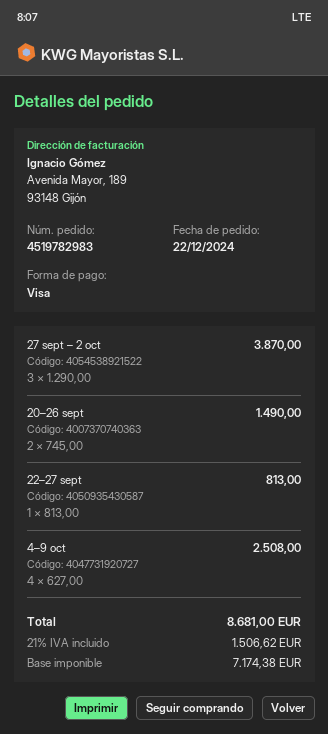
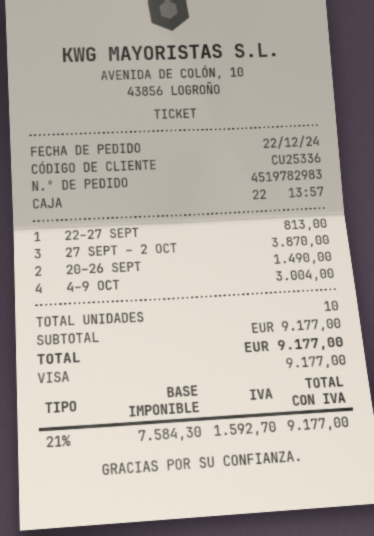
4–9 oct: 4 for 2508.00 -> 4 for 3004.00
net: 7174.38 -> 7584.30
tax: 21% = 1506.62 -> 21% = 1592.70
total: 8681.00 -> 9177.00

